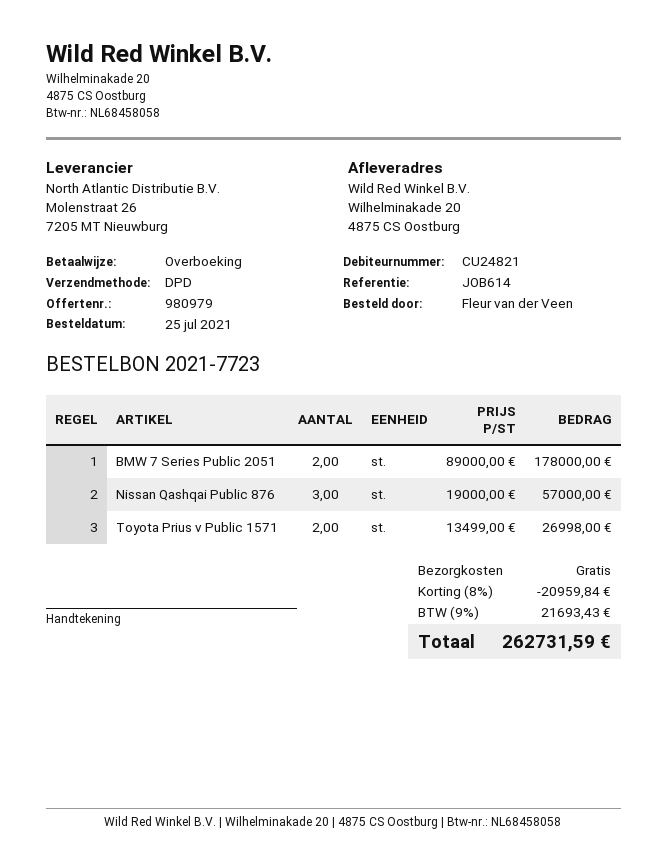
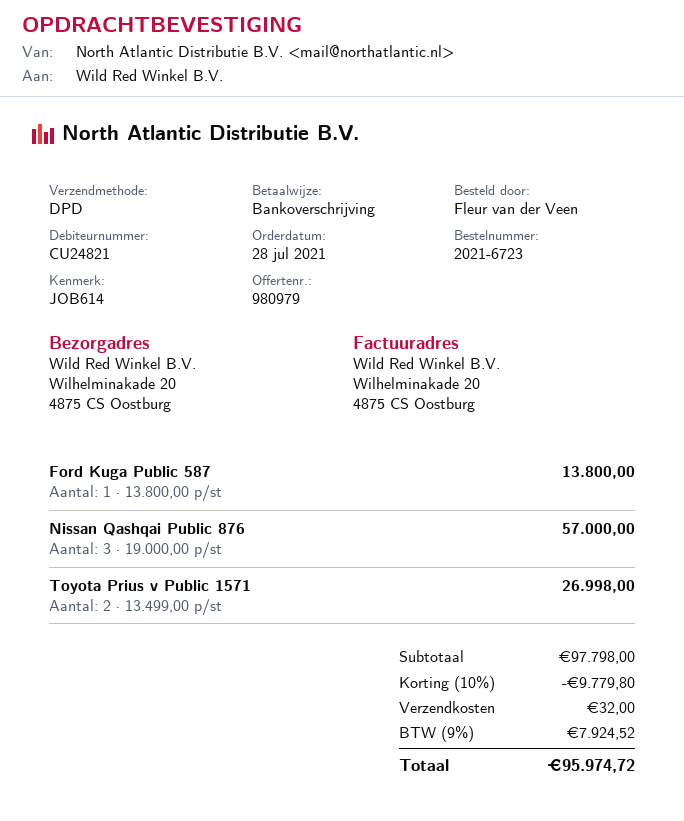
order number: 2021-7723 -> 2021-6723
order date: 2021-07-25 -> 2021-07-28
BMW 7 Series Public 2051: 2 x 89000.00 = 178000.00 -> none
Ford Kuga Public 587: none -> 1 x 13800.00 = 13800.00
discount: 8% = 20959.84 -> 10% = 9779.80
shipping: 0.00 -> 32.00
tax: 9% = 21693.43 -> 9% = 7924.52
total: 262731.59 -> 95974.72

